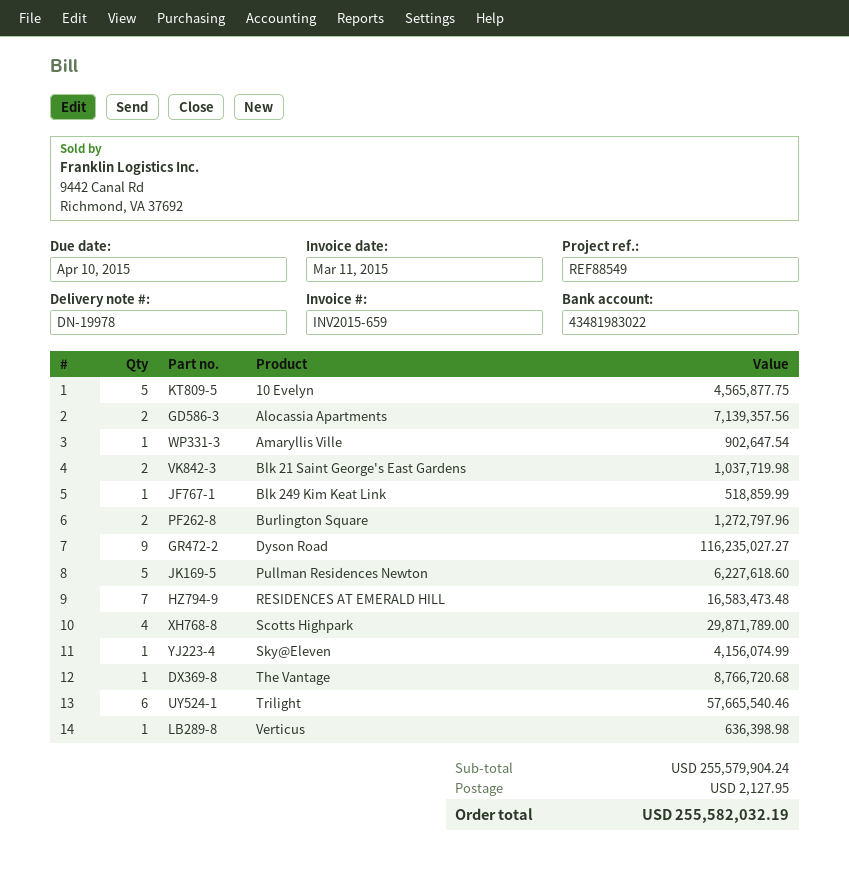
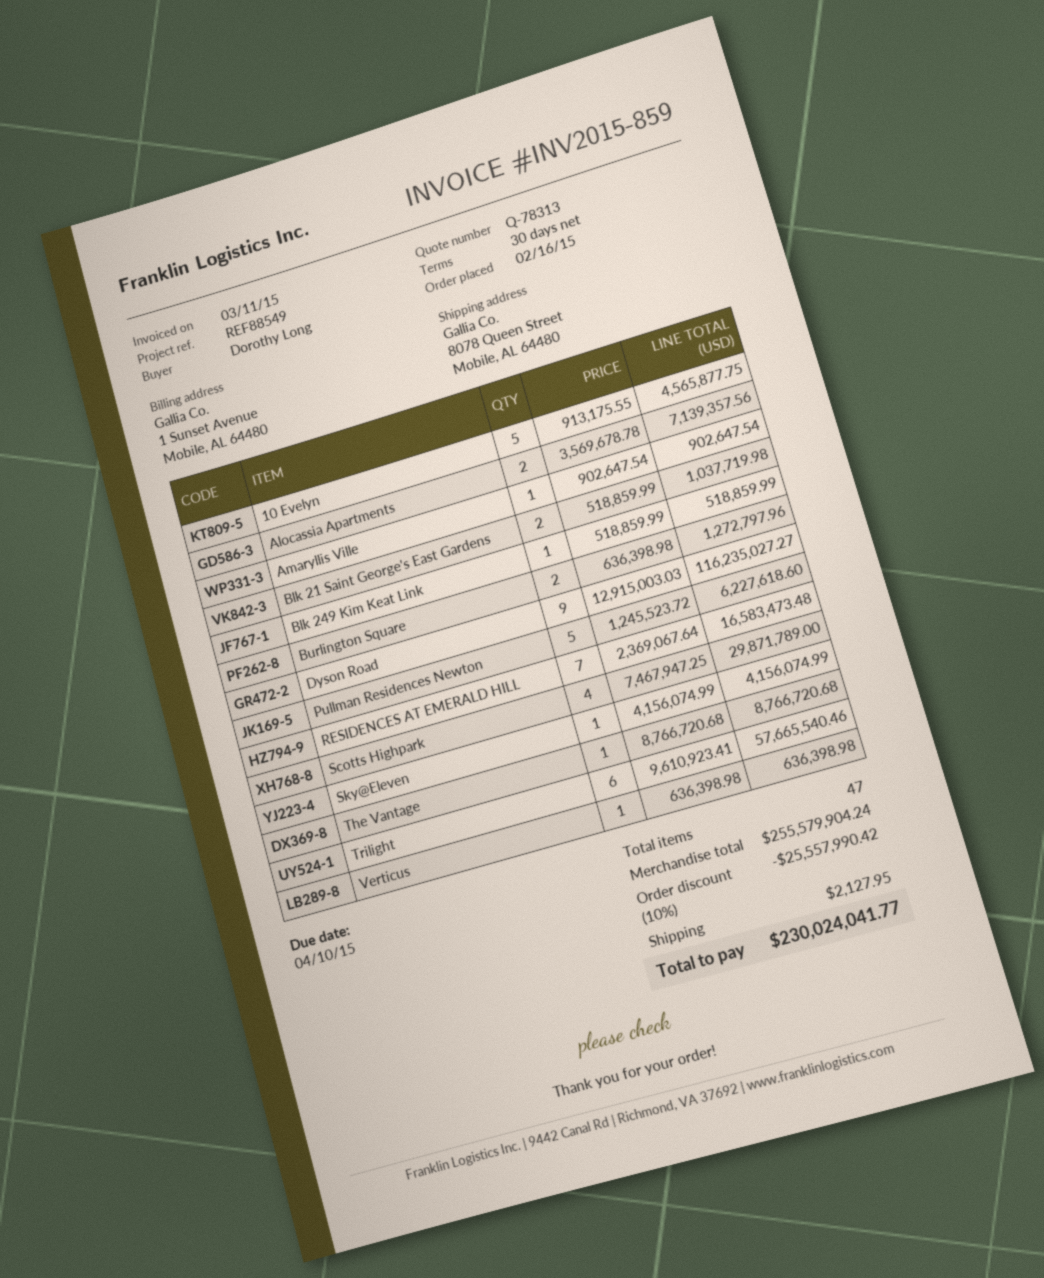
invoice number: INV2015-659 -> INV2015-859
discount: none -> 10% = 25557990.42
total: 255582032.19 -> 230024041.77

